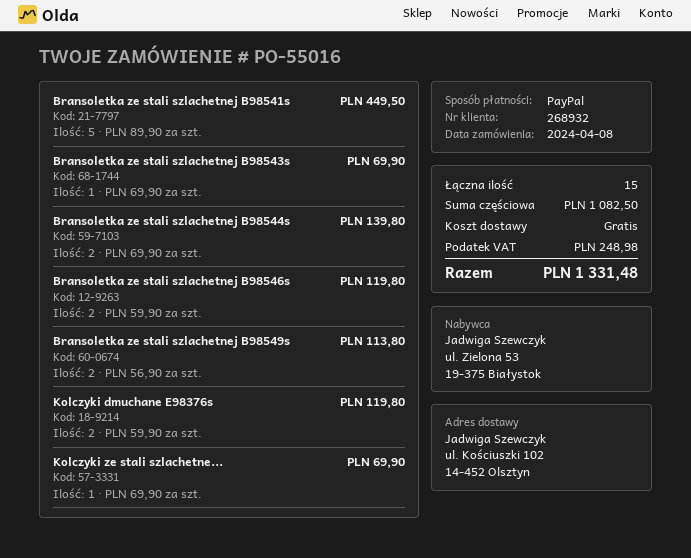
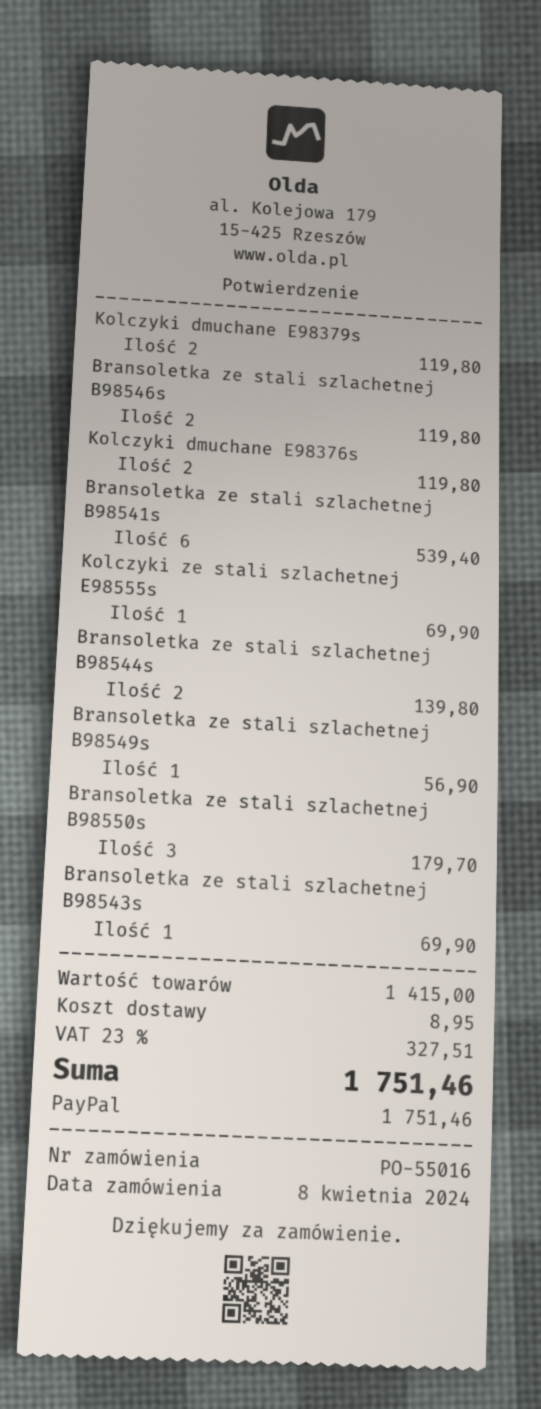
Bransoletka ze stali szlachetnej B98541s: 5 for 449.50 -> 6 for 539.40
Bransoletka ze stali szlachetnej B98549s: 2 for 113.80 -> 1 for 56.90
Kolczyki dmuchane E98379s: none -> 2 for 119.80
Bransoletka ze stali szlachetnej B98550s: none -> 3 for 179.70
subtotal: 1082.50 -> 1415.00
shipping: 0.00 -> 8.95
tax: 248.98 -> 327.51
total: 1331.48 -> 1751.46

